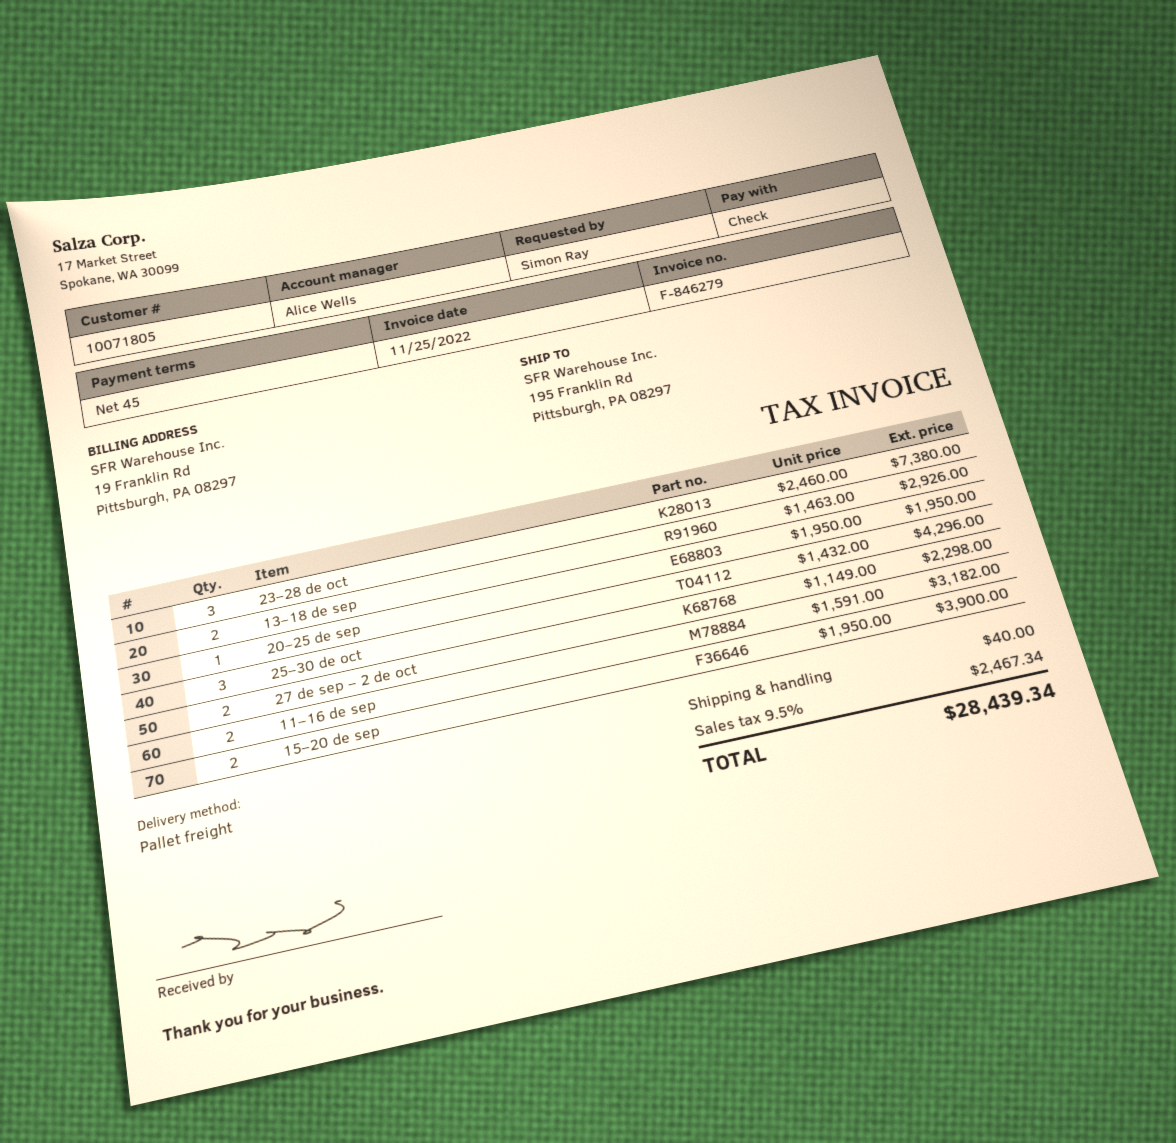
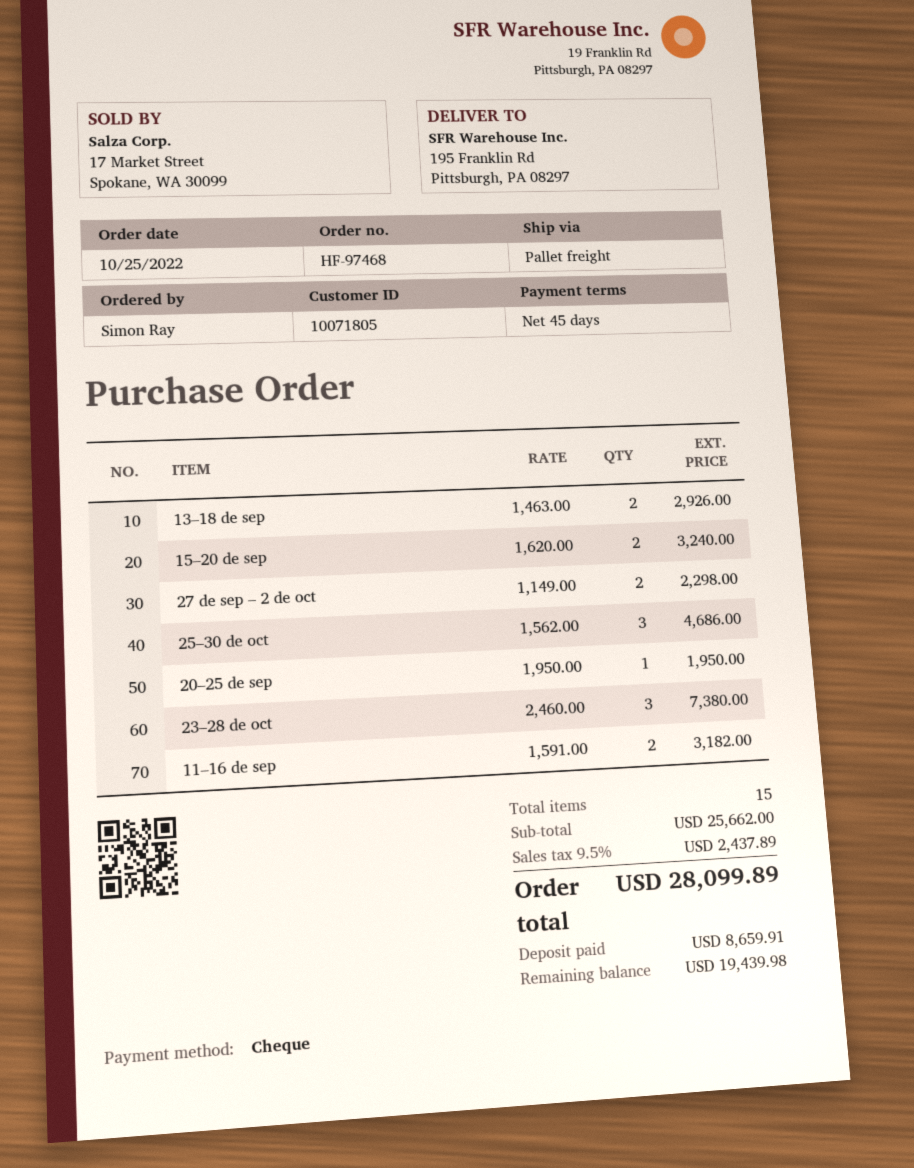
25–30 de oct: 3 x 1432.00 = 4296.00 -> 3 x 1562.00 = 4686.00
15–20 de sep: 2 x 1950.00 = 3900.00 -> 2 x 1620.00 = 3240.00
shipping: 40.00 -> none
tax: 9.5% = 2467.34 -> 9.5% = 2437.89
total: 28439.34 -> 28099.89

